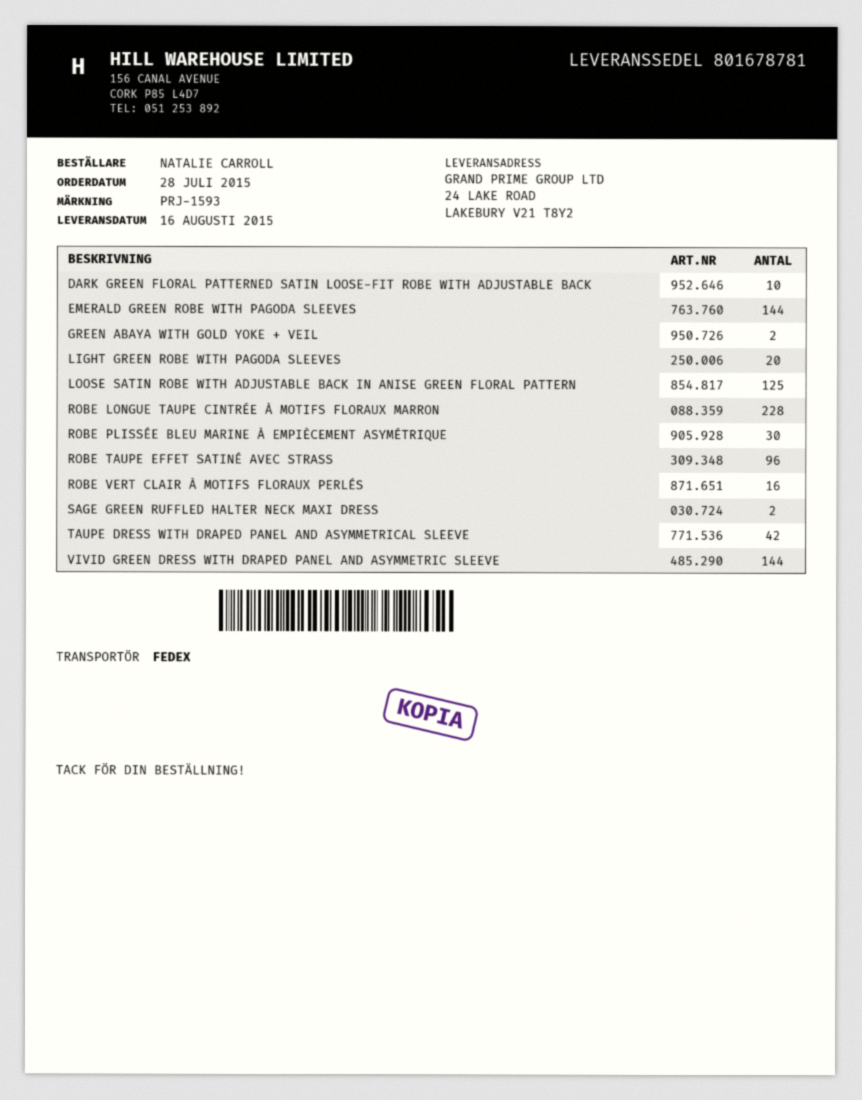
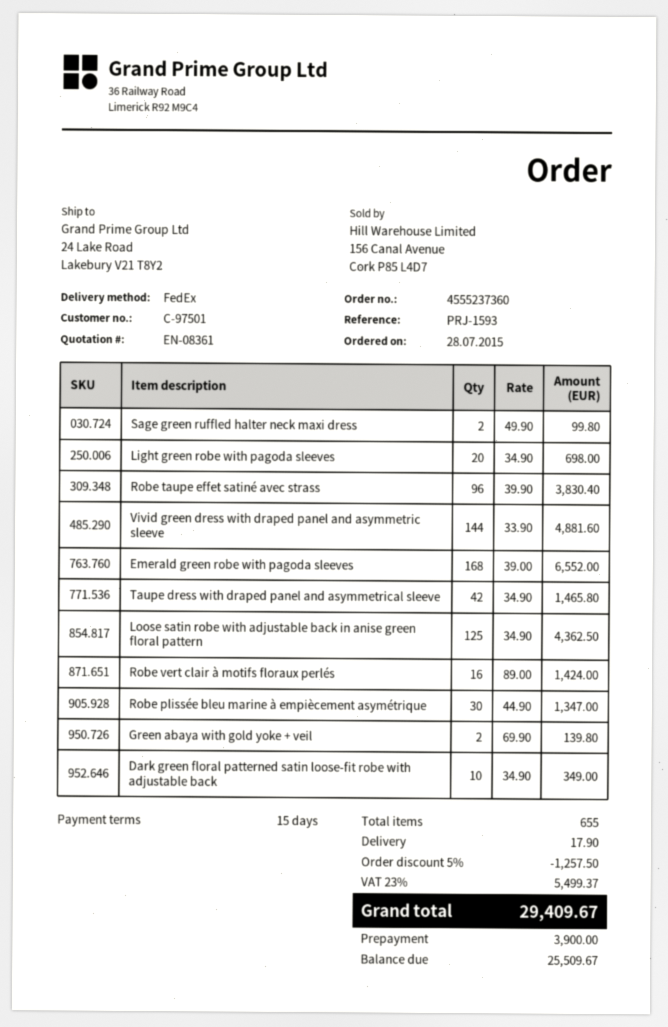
EMERALD GREEN ROBE WITH PAGODA SLEEVES: 144 -> 168
ROBE LONGUE TAUPE CINTRÉE À MOTIFS FLORAUX MARRON: 228 -> none

